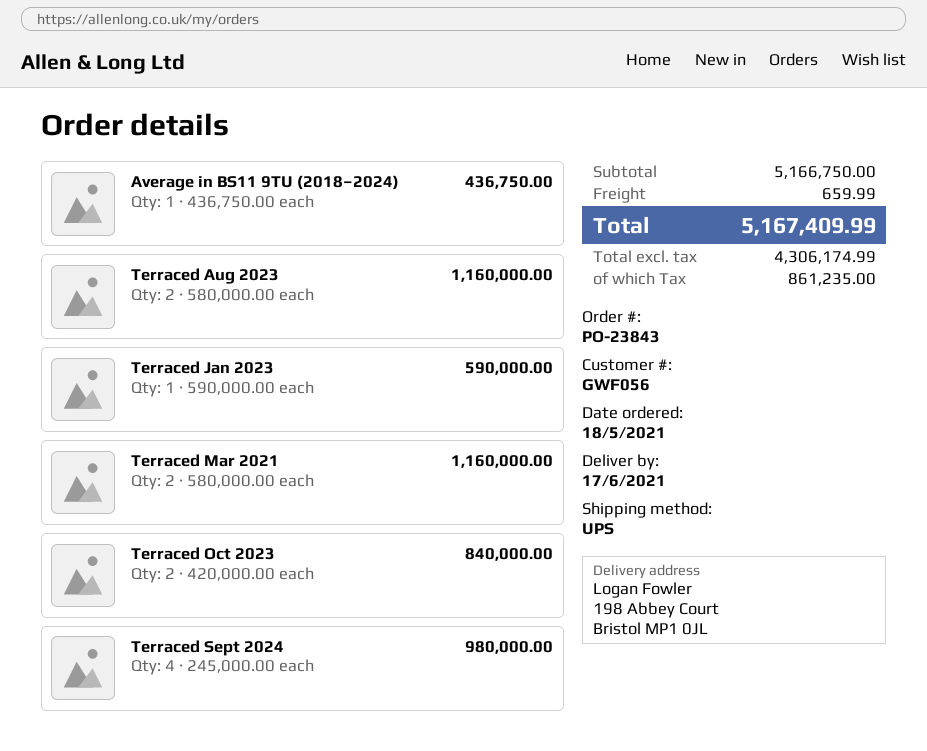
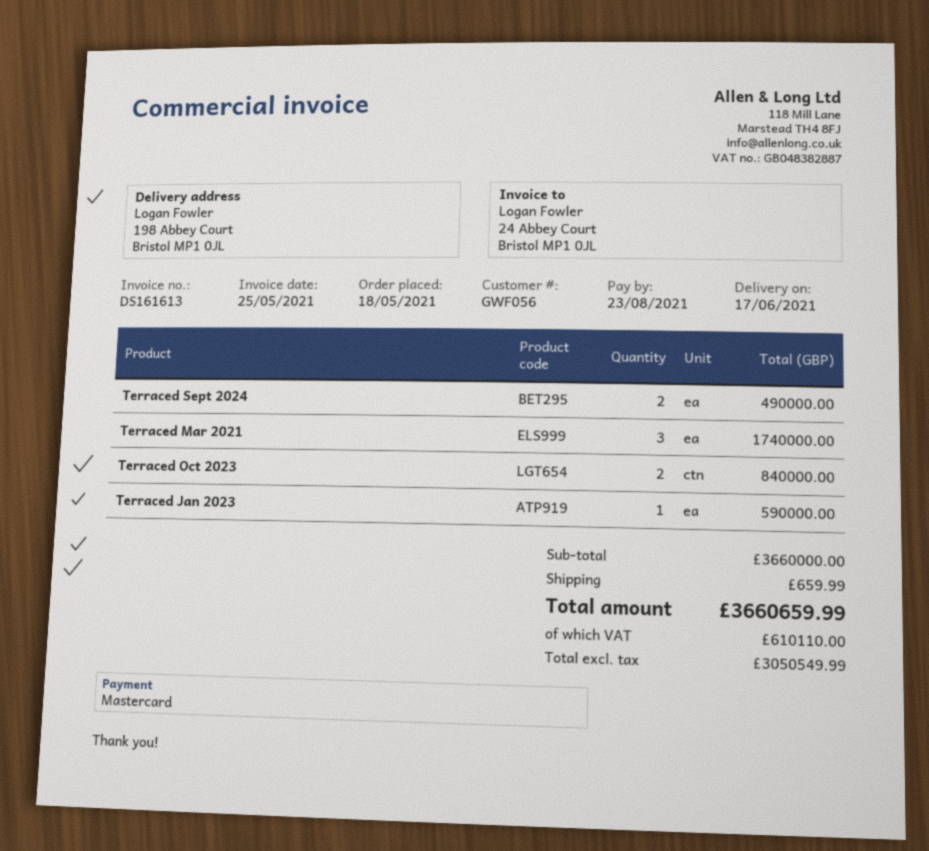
Average in BS11 9TU (2018–2024): 1 for 436750.00 -> none
Terraced Aug 2023: 2 for 1160000.00 -> none
Terraced Mar 2021: 2 for 1160000.00 -> 3 for 1740000.00
Terraced Sept 2024: 4 for 980000.00 -> 2 for 490000.00
subtotal: 5166750.00 -> 3660000.00
net: 4306174.99 -> 3050549.99
tax: 861235.00 -> 610110.00
total: 5167409.99 -> 3660659.99

